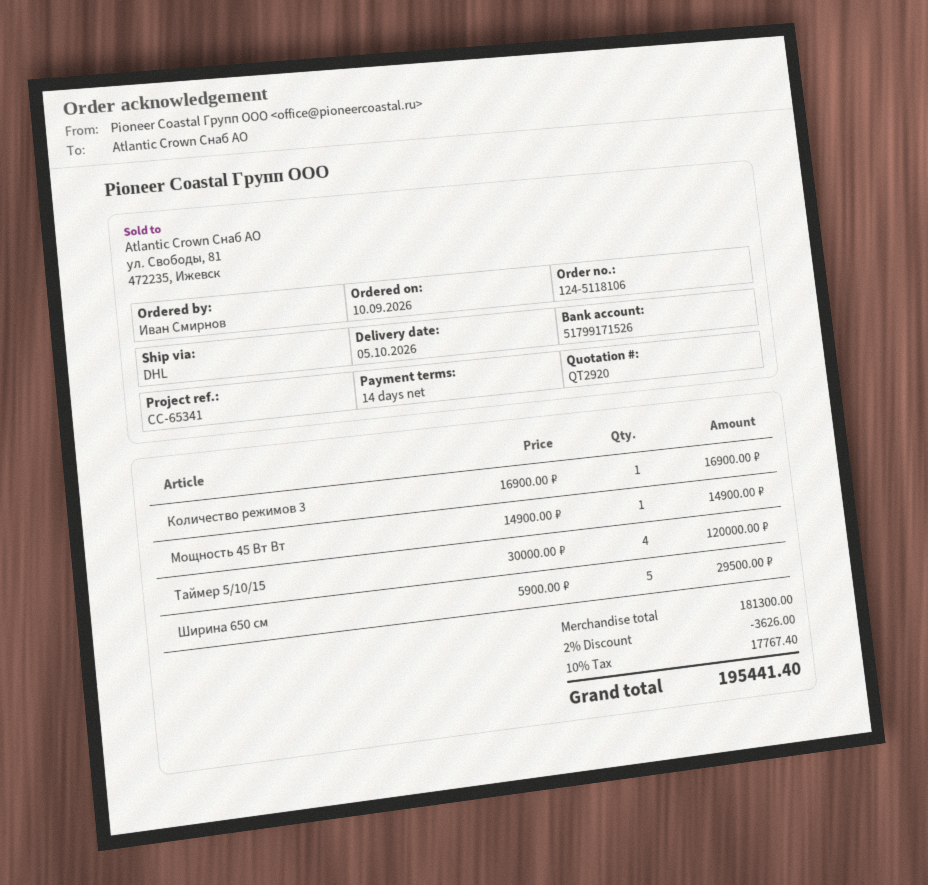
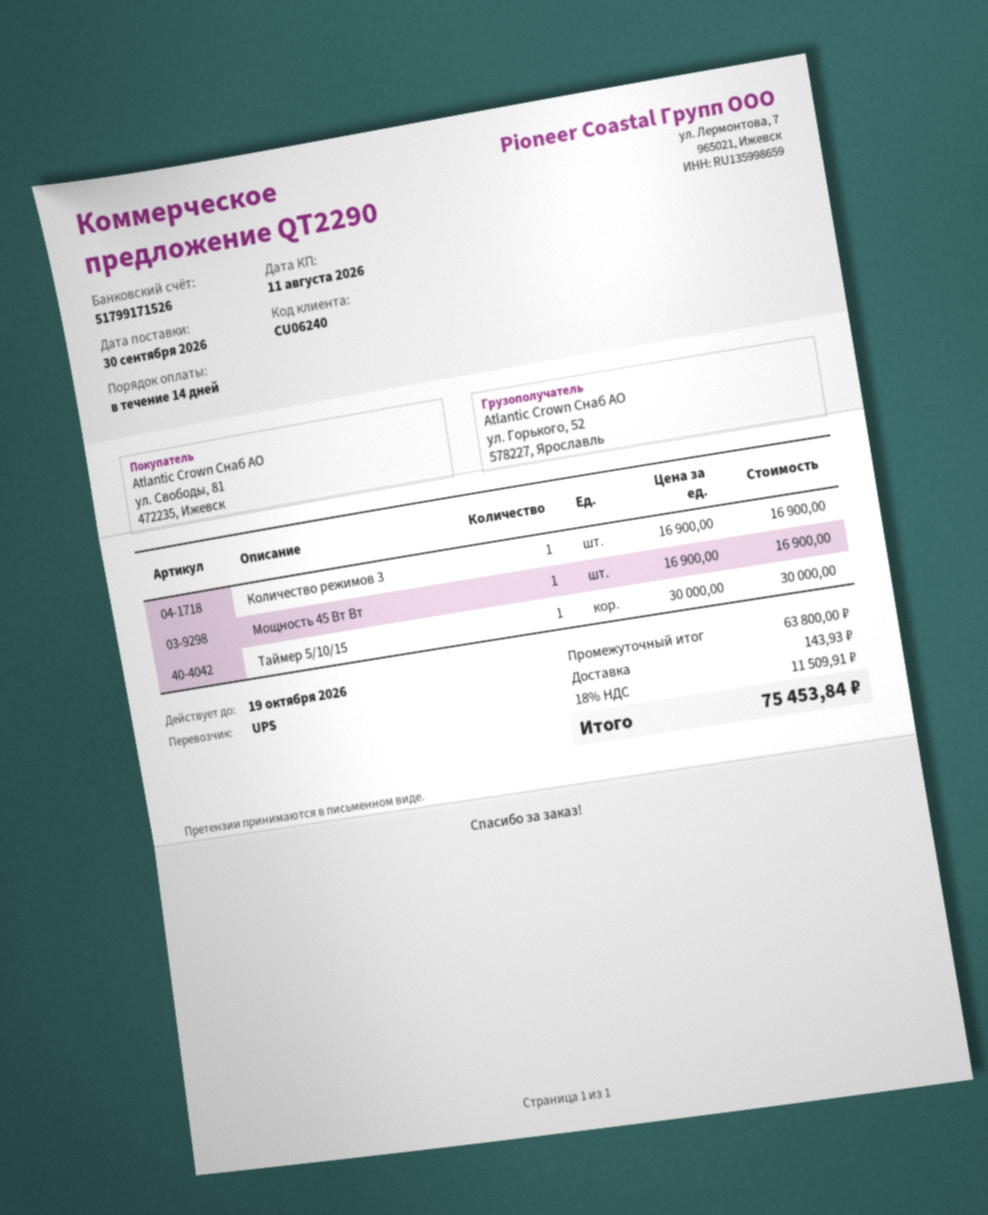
quote number: QT2920 -> QT2290
delivery date: 2026-10-05 -> 2026-09-30
shipping method: DHL -> UPS
Мощность 45 Вт Вт: 1 x 14900.00 = 14900.00 -> 1 x 16900.00 = 16900.00
Таймер 5/10/15: 4 x 30000.00 = 120000.00 -> 1 x 30000.00 = 30000.00
Ширина 650 см: 5 x 5900.00 = 29500.00 -> none
subtotal: 181300.00 -> 63800.00
discount: 2% = 3626.00 -> none
shipping: none -> 143.93
tax: 10% = 17767.40 -> 18% = 11509.91
total: 195441.40 -> 75453.84

